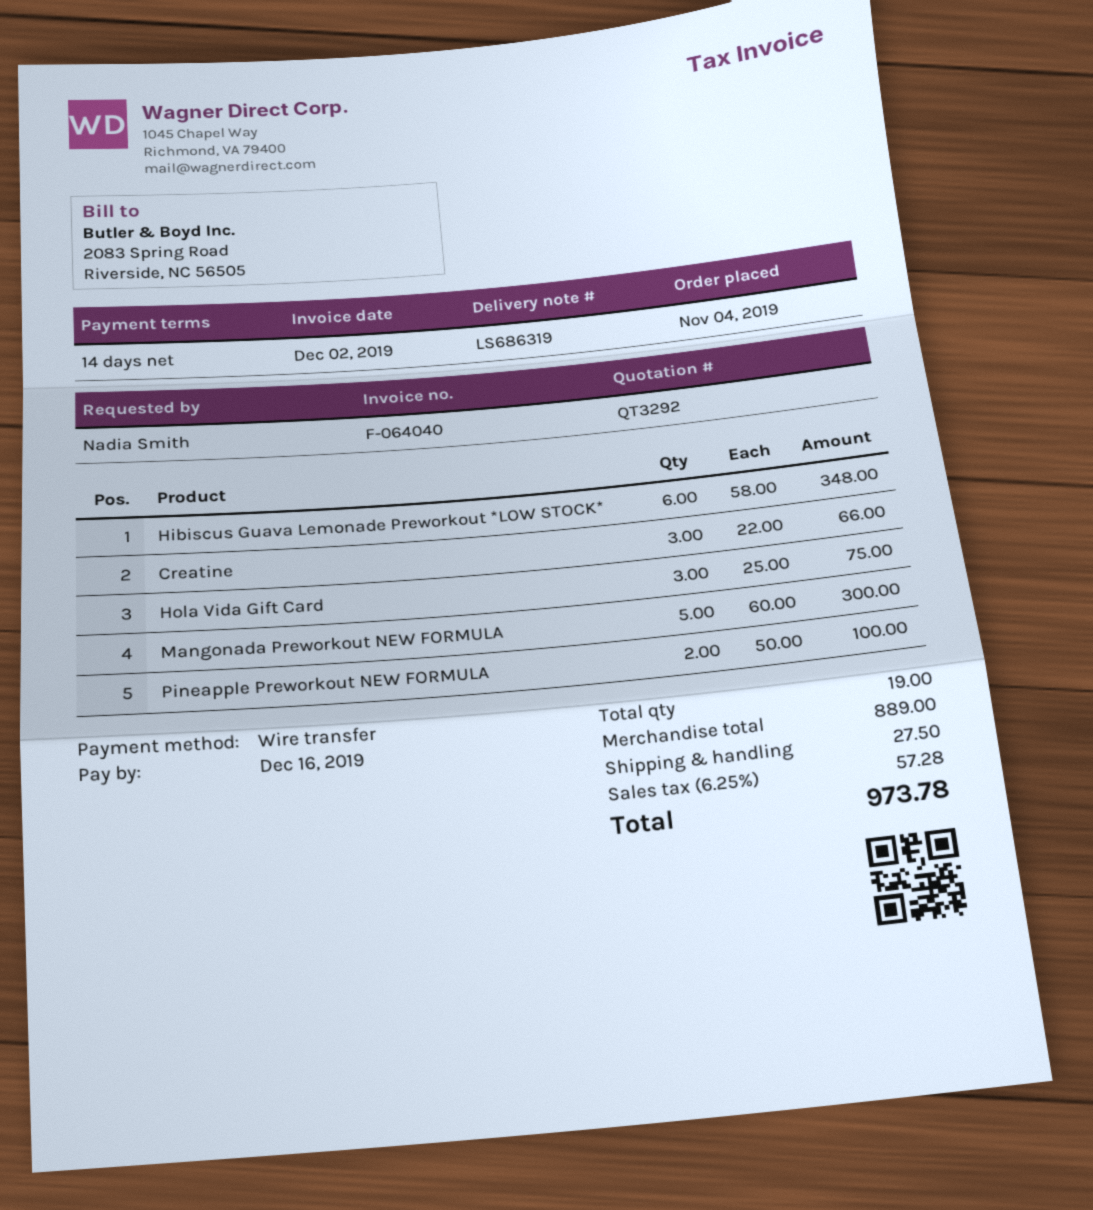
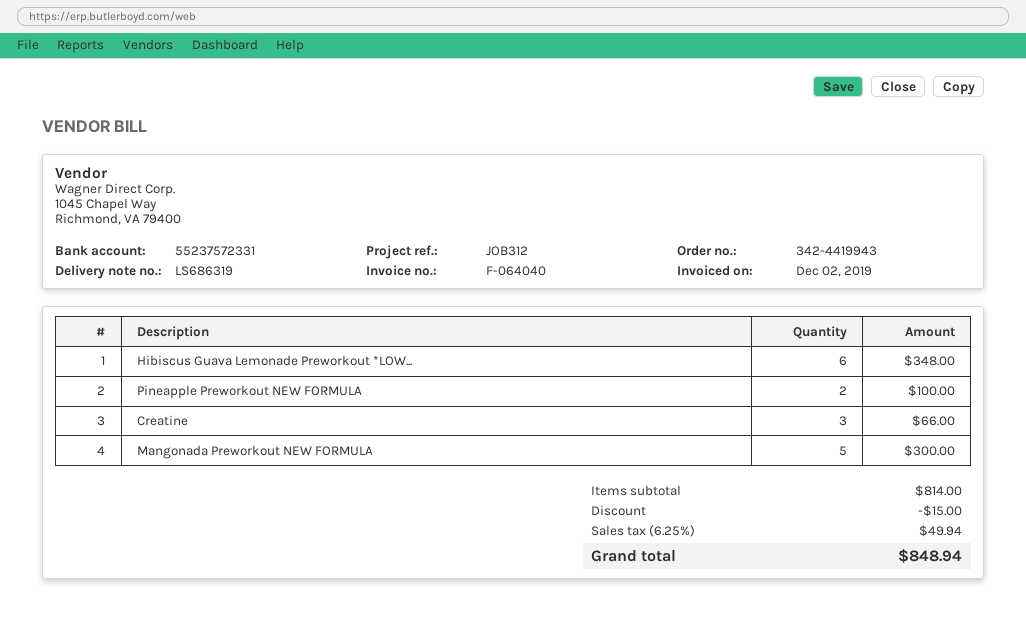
Hola Vida Gift Card: 3 for 75.00 -> none
subtotal: 889.00 -> 814.00
discount: none -> 15.00
shipping: 27.50 -> none
tax: 6.25% = 57.28 -> 6.25% = 49.94
total: 973.78 -> 848.94

